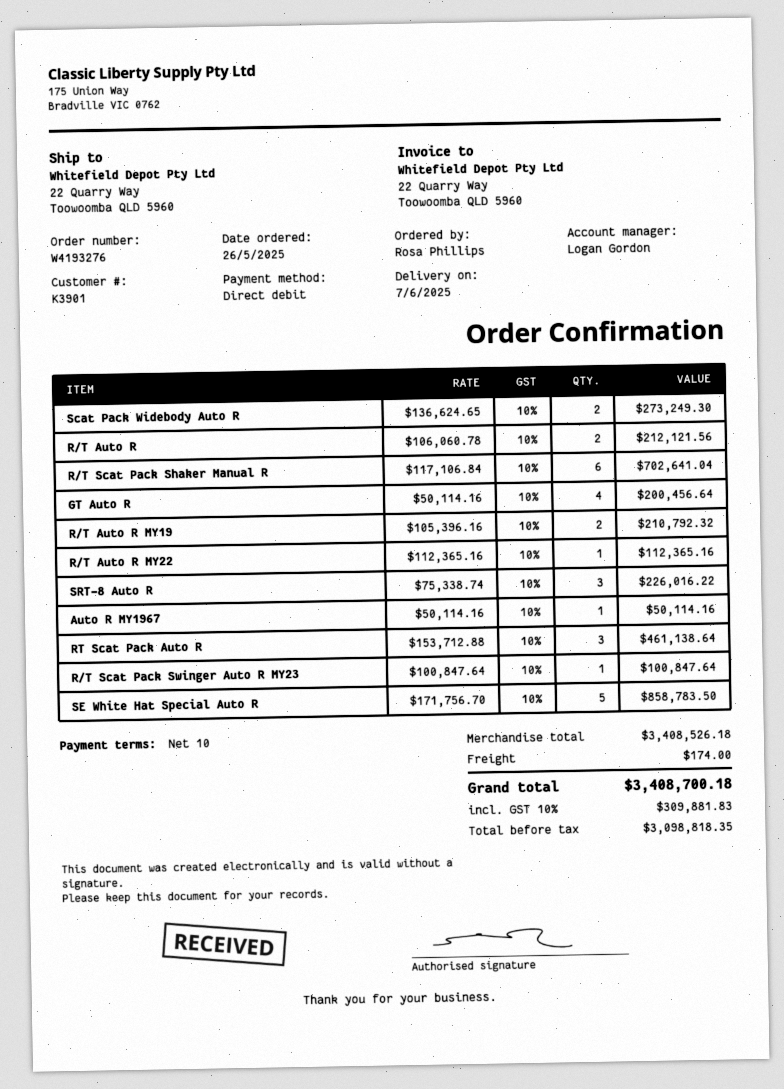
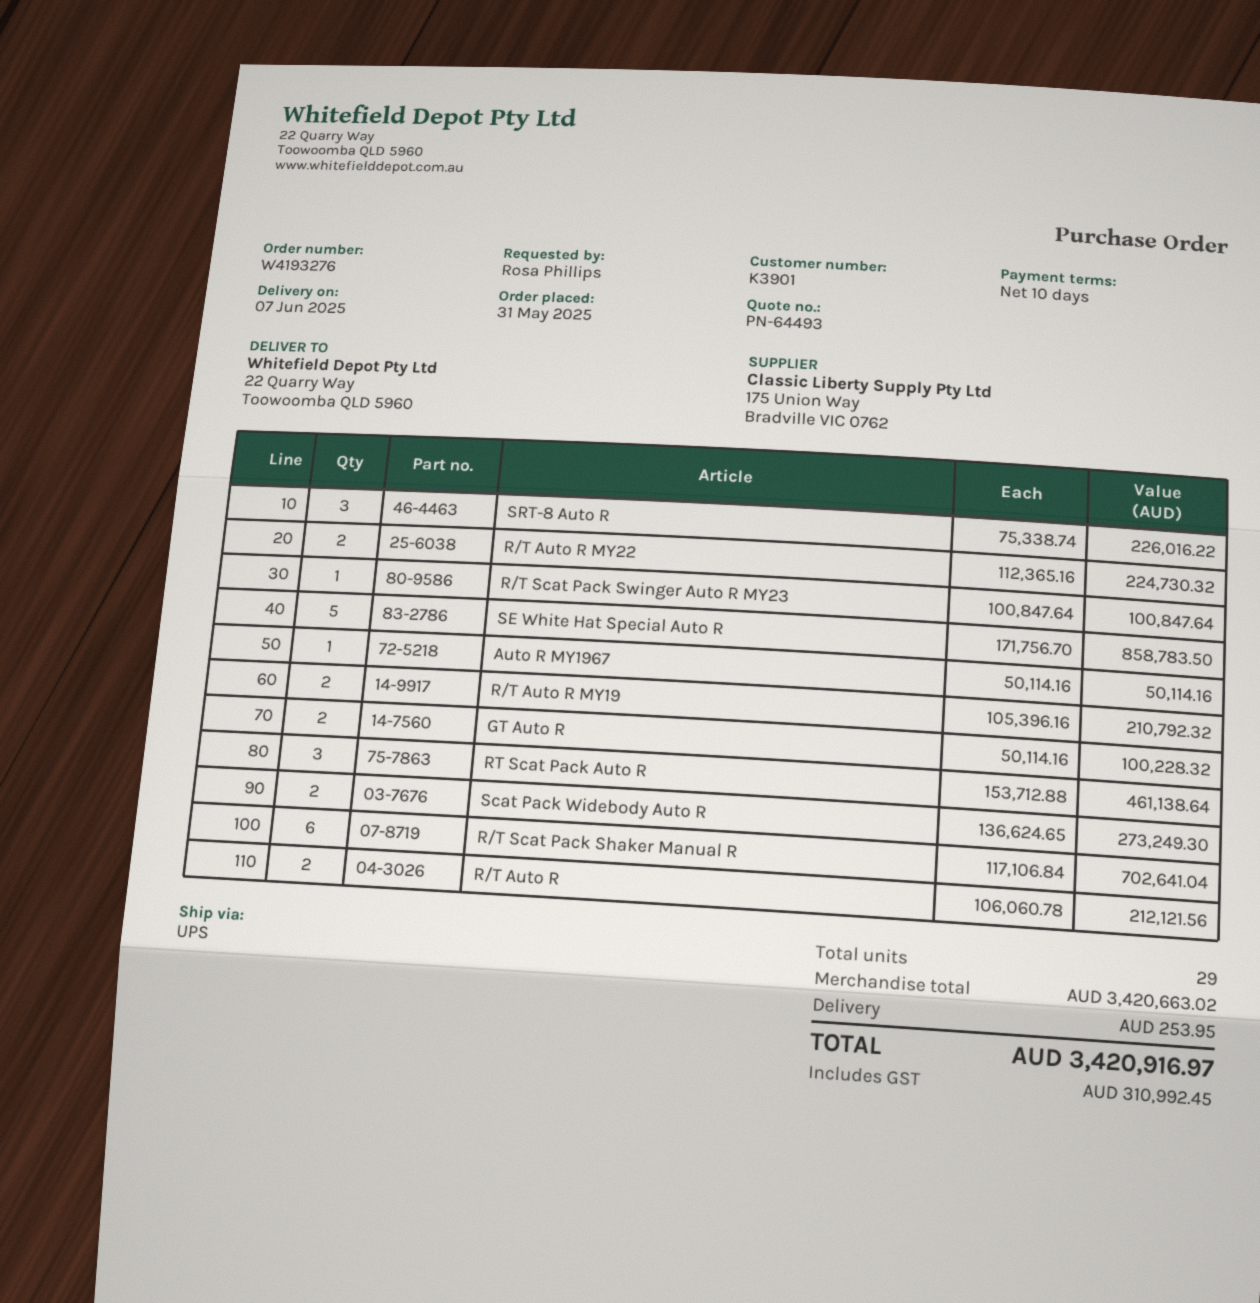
order date: 2025-05-26 -> 2025-05-31
GT Auto R: 4 x 50114.16 = 200456.64 -> 2 x 50114.16 = 100228.32
R/T Auto R MY22: 1 x 112365.16 = 112365.16 -> 2 x 112365.16 = 224730.32
subtotal: 3408526.18 -> 3420663.02
shipping: 174.00 -> 253.95
tax: 309881.83 -> 310992.45
total: 3408700.18 -> 3420916.97

